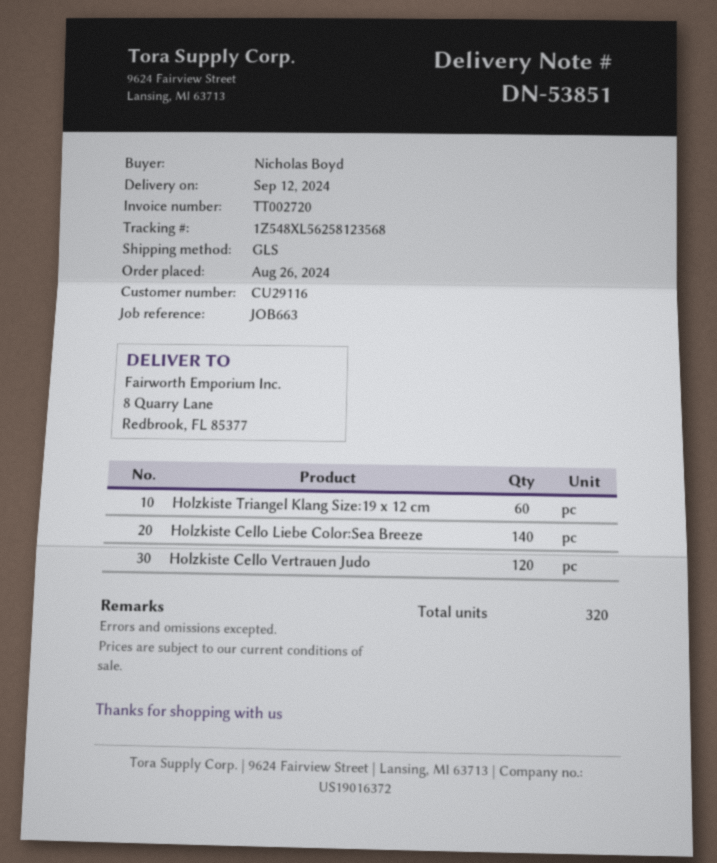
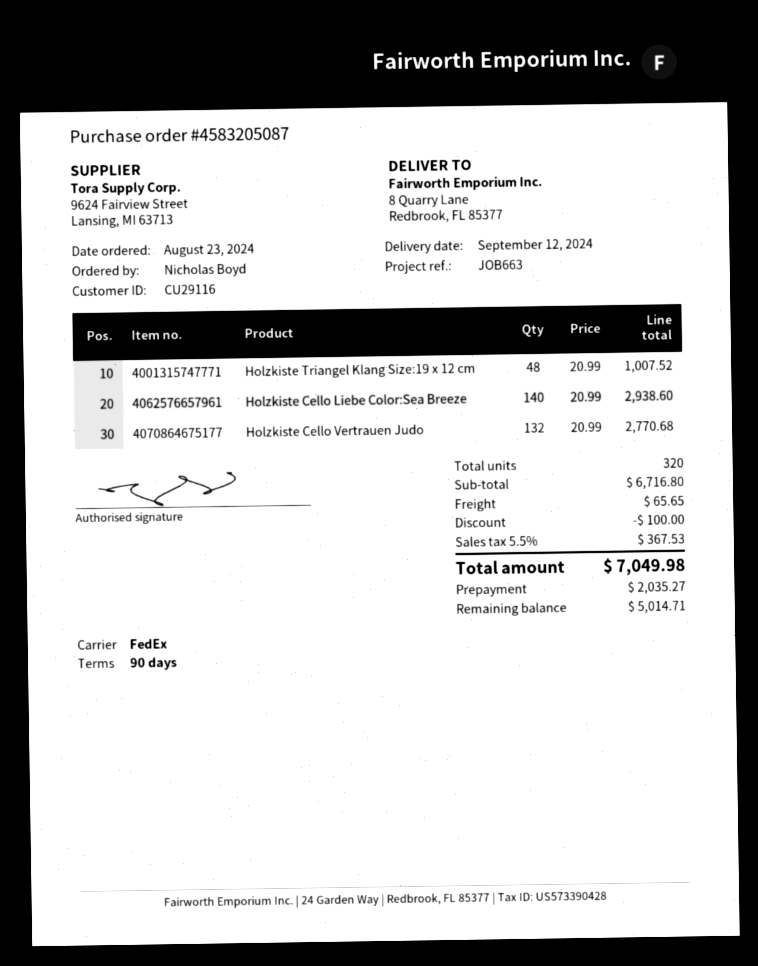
order date: 2024-08-26 -> 2024-08-23
shipping method: GLS -> FedEx
Holzkiste Triangel Klang Size:19 x 12 cm: 60 -> 48
Holzkiste Cello Vertrauen Judo: 120 -> 132

